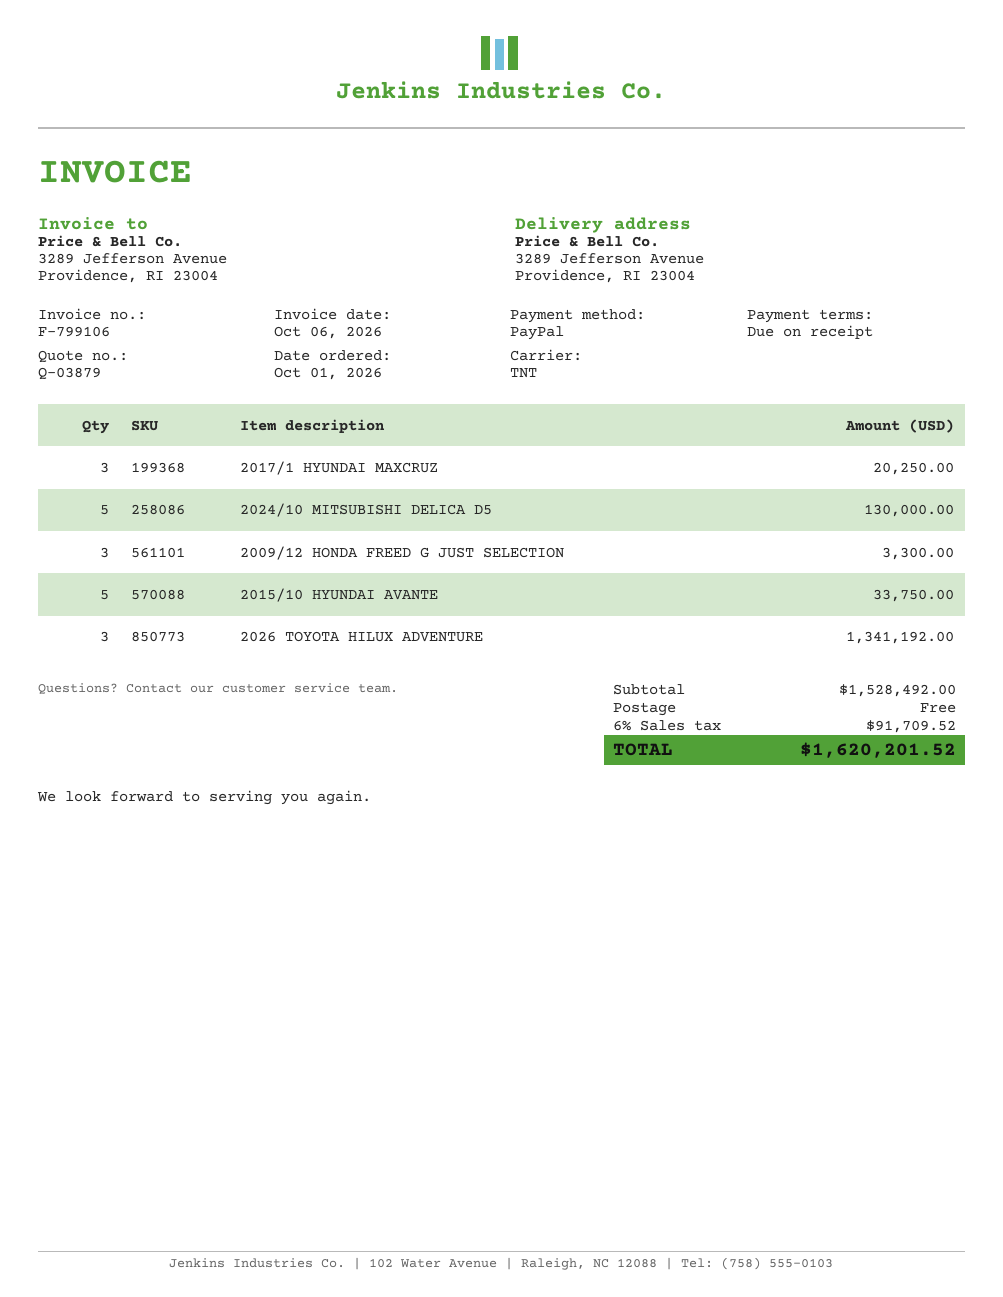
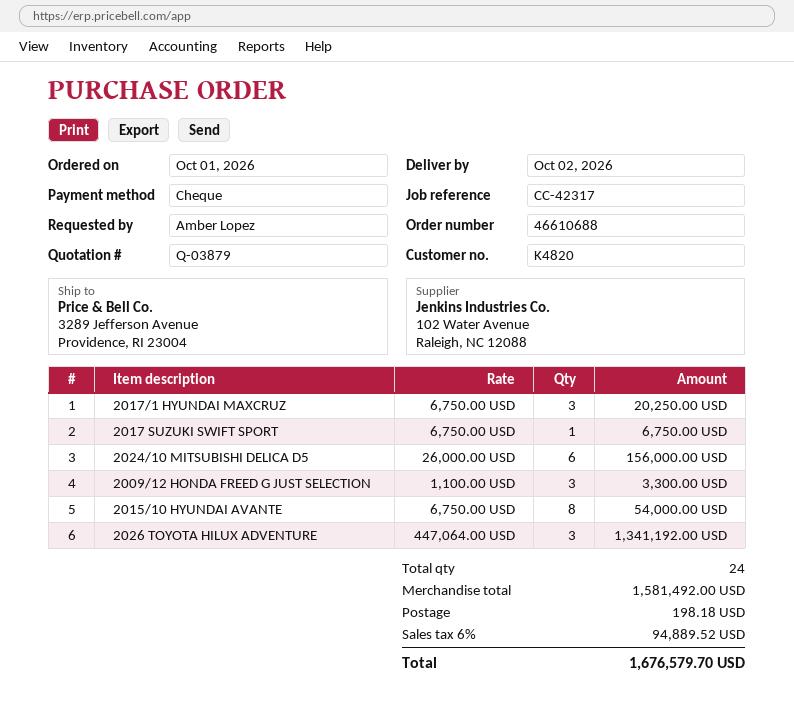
payment method: PayPal -> cheque
2024/10 MITSUBISHI DELICA D5: 5 for 130000.00 -> 6 for 156000.00
2015/10 HYUNDAI AVANTE: 5 for 33750.00 -> 8 for 54000.00
2017 SUZUKI SWIFT SPORT: none -> 1 for 6750.00
subtotal: 1528492.00 -> 1581492.00
shipping: 0.00 -> 198.18
tax: 6% = 91709.52 -> 6% = 94889.52
total: 1620201.52 -> 1676579.70

